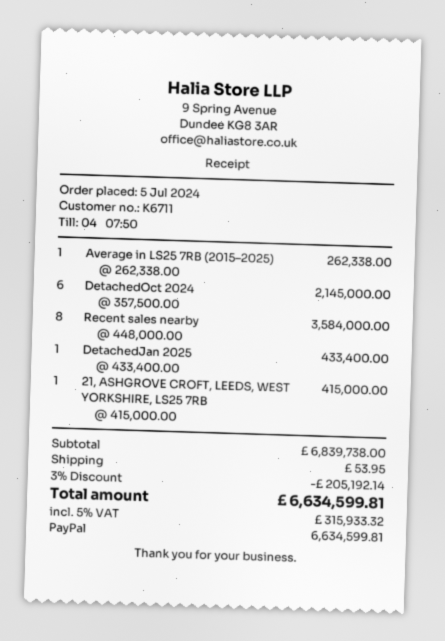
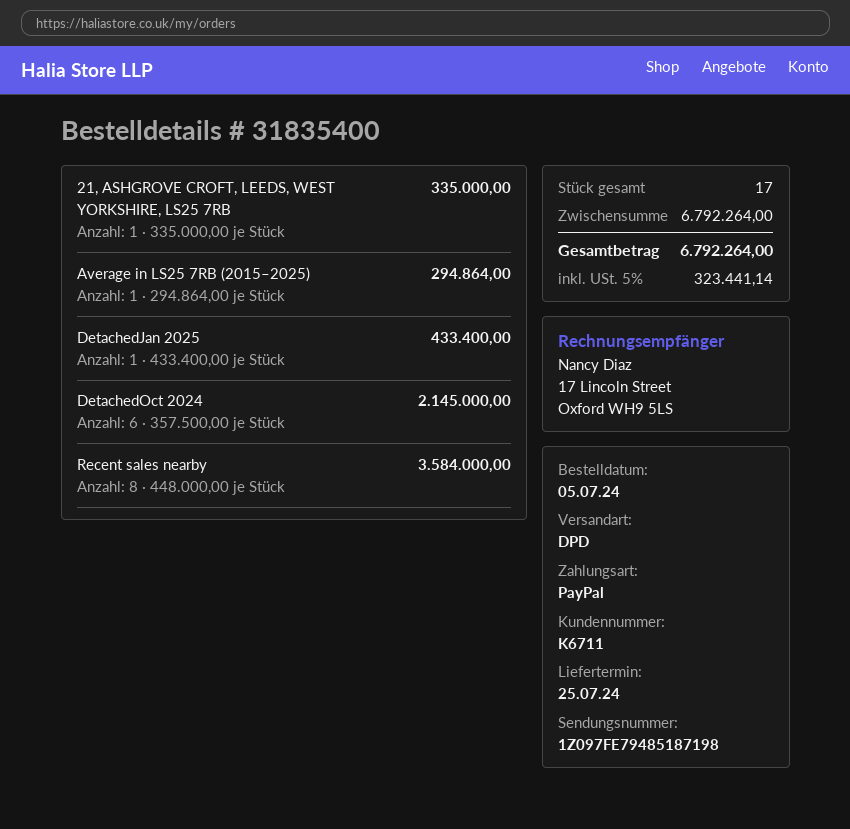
Average in LS25 7RB (2015–2025): 1 x 262338.00 = 262338.00 -> 1 x 294864.00 = 294864.00
21, ASHGROVE CROFT, LEEDS, WEST YORKSHIRE, LS25 7RB: 1 x 415000.00 = 415000.00 -> 1 x 335000.00 = 335000.00
subtotal: 6839738.00 -> 6792264.00
discount: 3% = 205192.14 -> none
shipping: 53.95 -> none
tax: 5% = 315933.32 -> 5% = 323441.14
total: 6634599.81 -> 6792264.00

